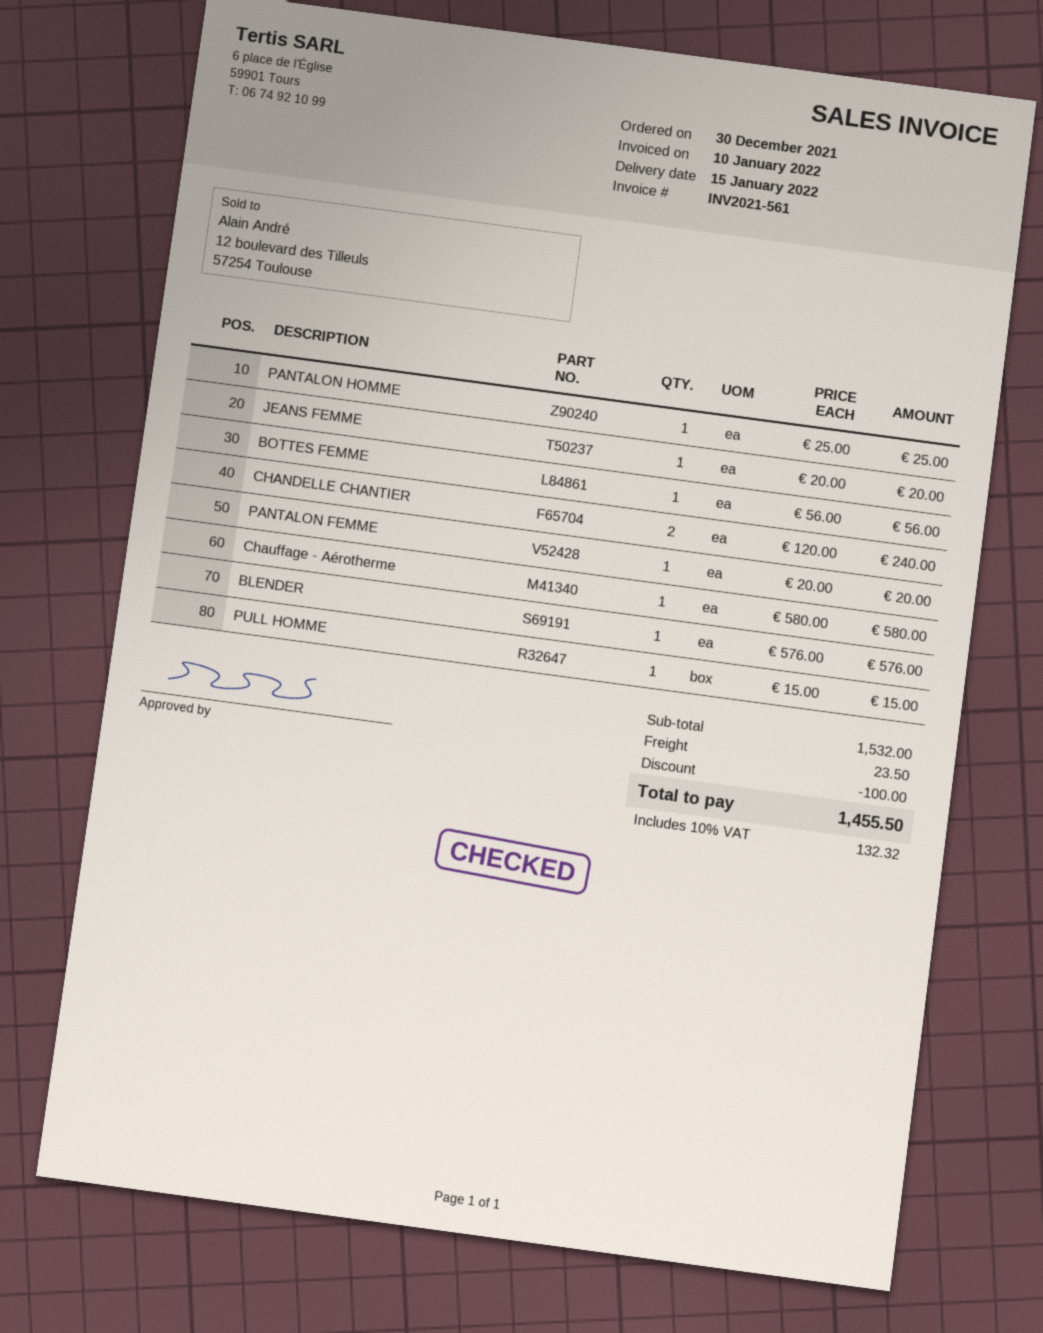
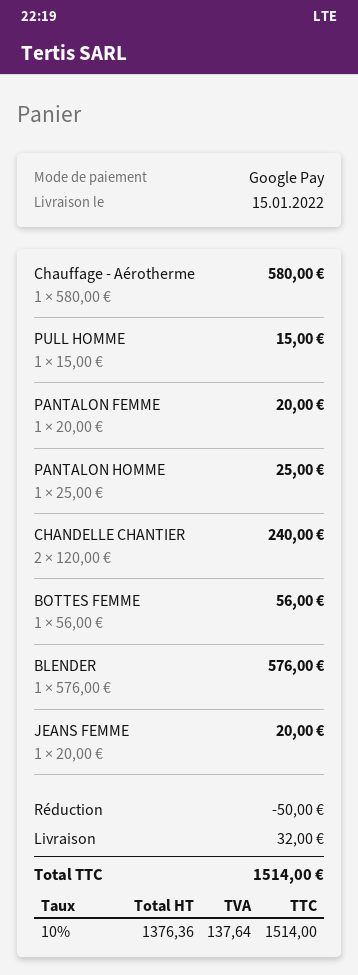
discount: 100.00 -> 50.00
shipping: 23.50 -> 32.00
tax: 10% = 132.32 -> 10% = 137.64
total: 1455.50 -> 1514.00

